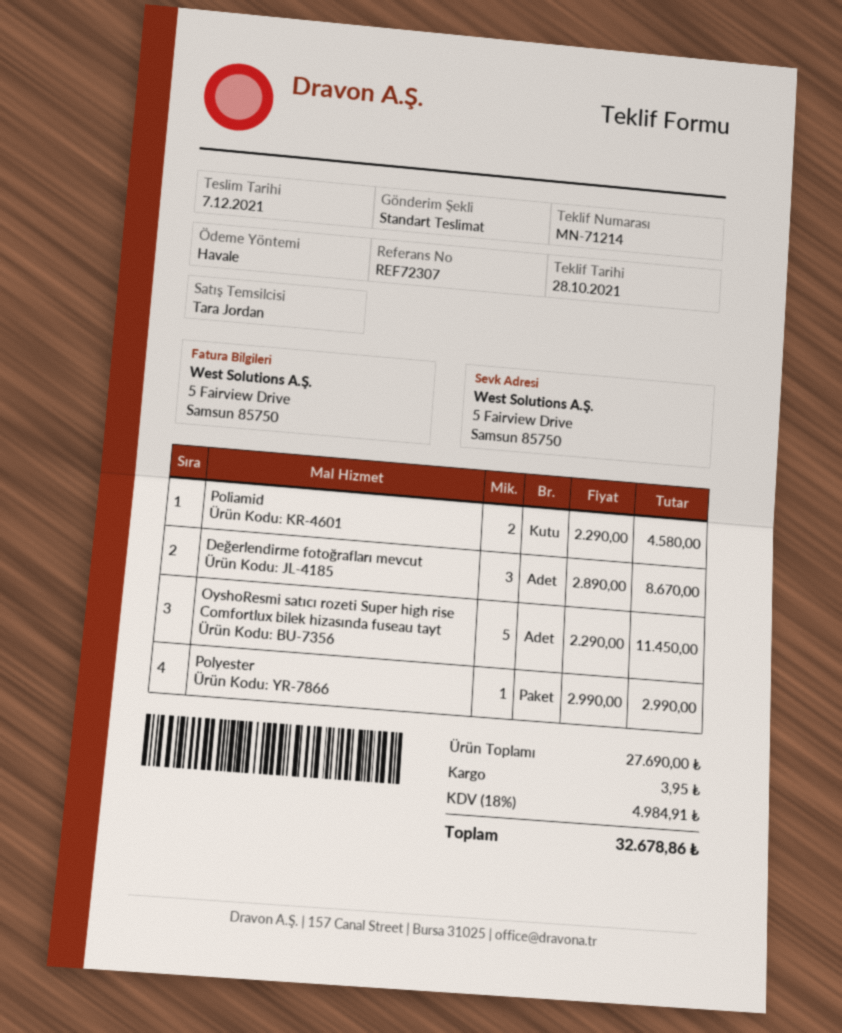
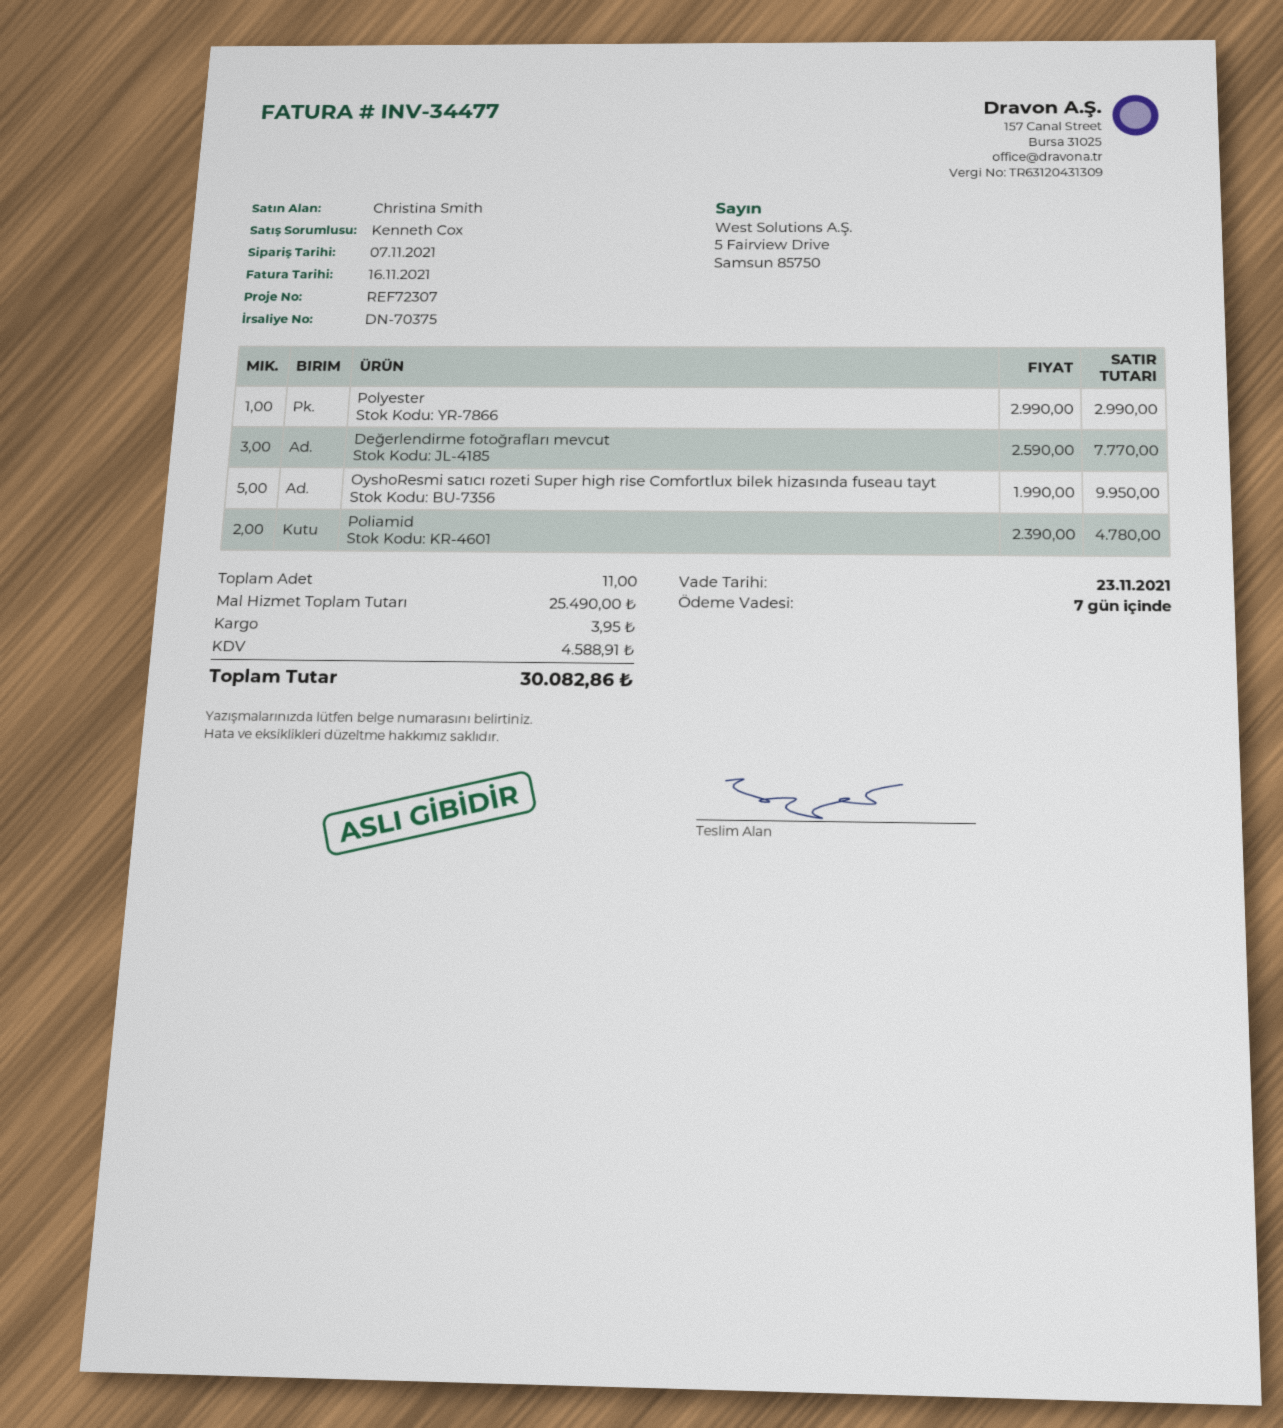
sales rep: Tara Jordan -> Kenneth Cox
Poliamid: 2 x 2290.00 = 4580.00 -> 2 x 2390.00 = 4780.00
Değerlendirme fotoğrafları mevcut: 3 x 2890.00 = 8670.00 -> 3 x 2590.00 = 7770.00
OyshoResmi satıcı rozeti Super high rise Comfortlux bilek hizasında fuseau tayt: 5 x 2290.00 = 11450.00 -> 5 x 1990.00 = 9950.00
subtotal: 27690.00 -> 25490.00
tax: 4984.91 -> 4588.91
total: 32678.86 -> 30082.86

